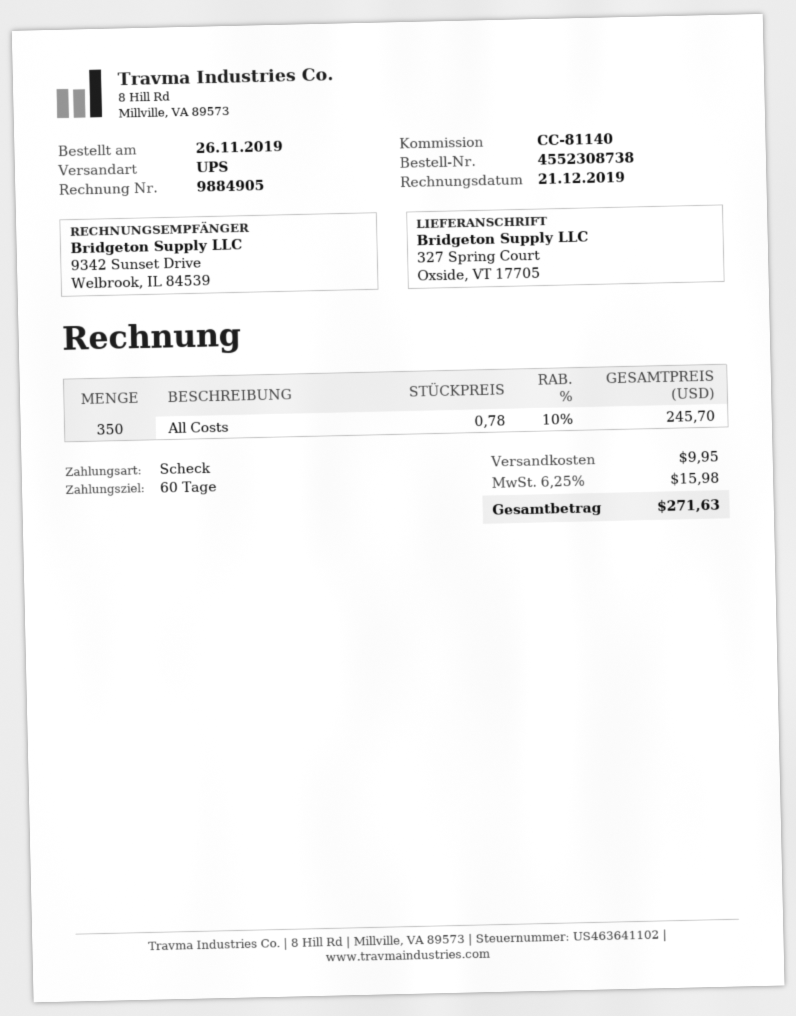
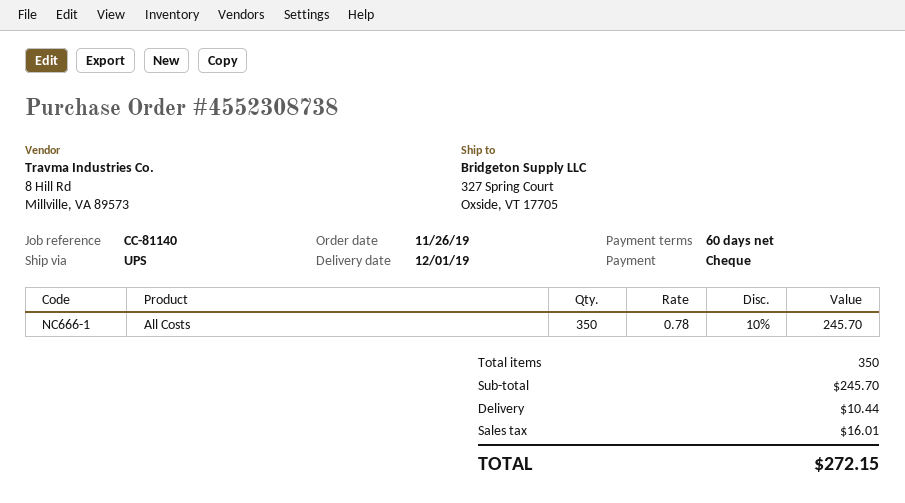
shipping: 9.95 -> 10.44
tax: 15.98 -> 16.01
total: 271.63 -> 272.15

